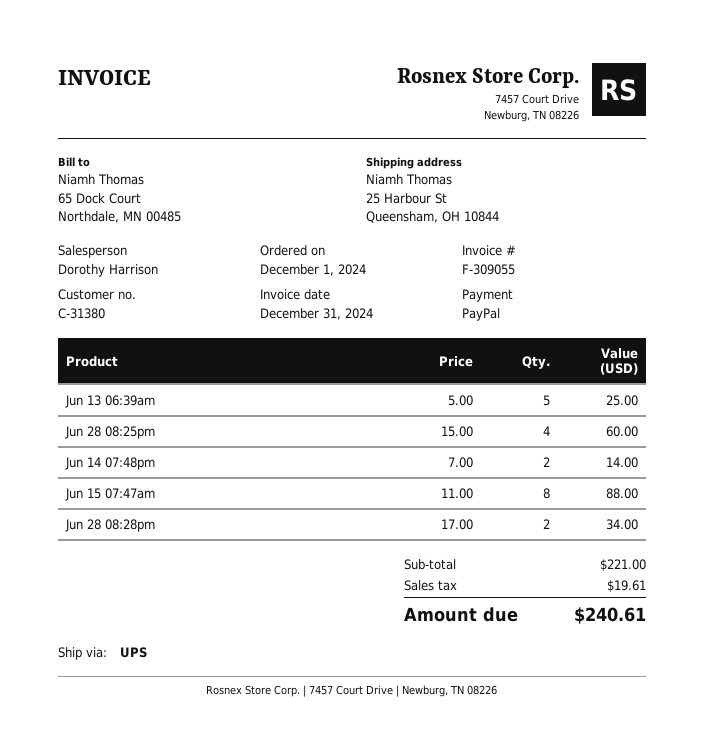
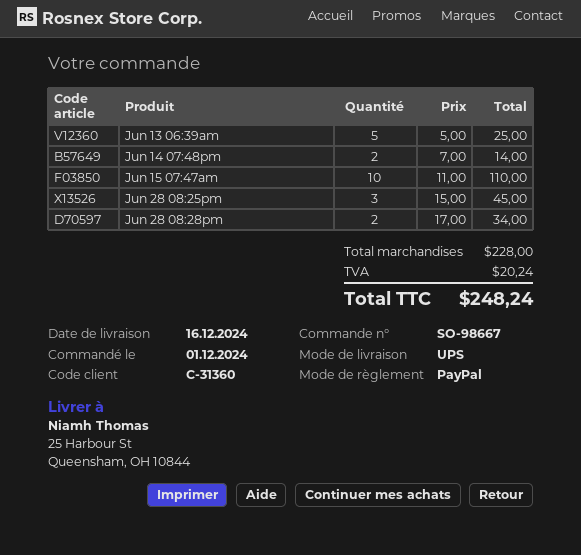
customer number: C-31380 -> C-31360
Jun 28 08:25pm: 4 x 15.00 = 60.00 -> 3 x 15.00 = 45.00
Jun 15 07:47am: 8 x 11.00 = 88.00 -> 10 x 11.00 = 110.00
subtotal: 221.00 -> 228.00
tax: 19.61 -> 20.24
total: 240.61 -> 248.24

